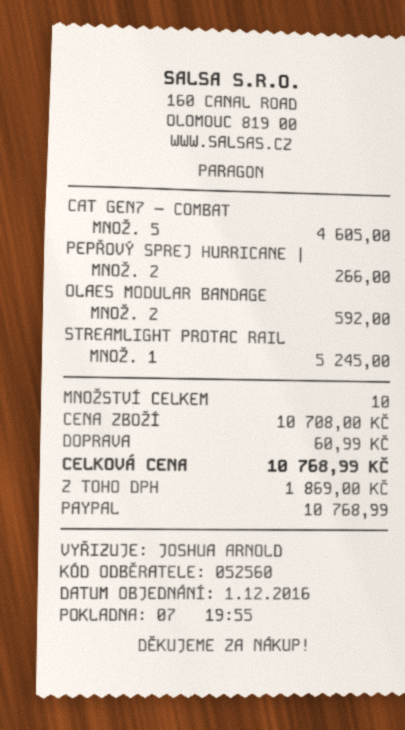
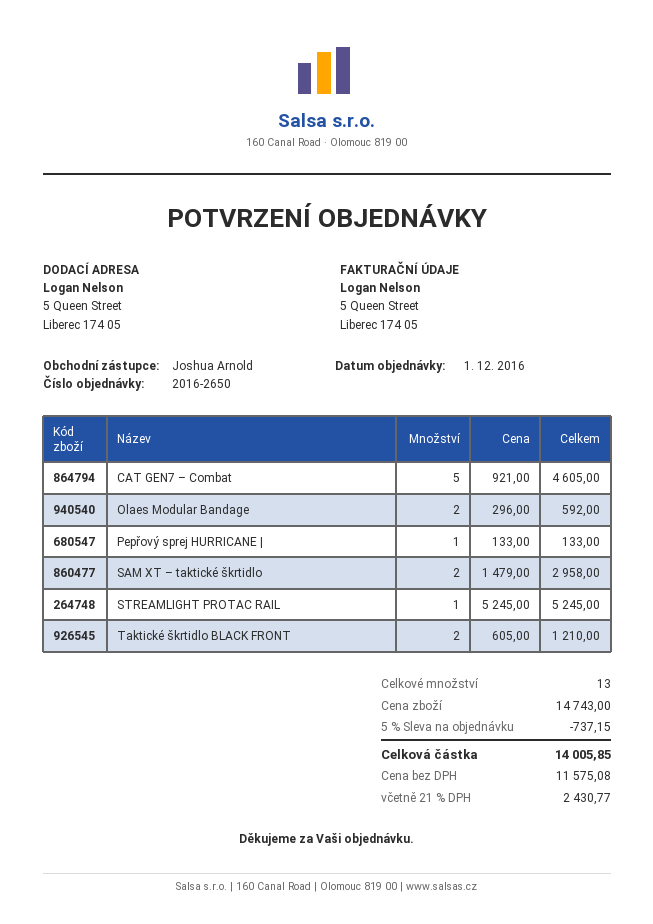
PEPŘOVÝ SPREJ HURRICANE |: 2 for 266.00 -> 1 for 133.00
SAM XT – taktické škrtidlo: none -> 2 for 2958.00
Taktické škrtidlo BLACK FRONT: none -> 2 for 1210.00
total quantity: 10 -> 13
subtotal: 10708.00 -> 14743.00
discount: none -> 5% = 737.15
shipping: 60.99 -> none
tax: 1869.00 -> 2430.77
total: 10768.99 -> 14005.85

